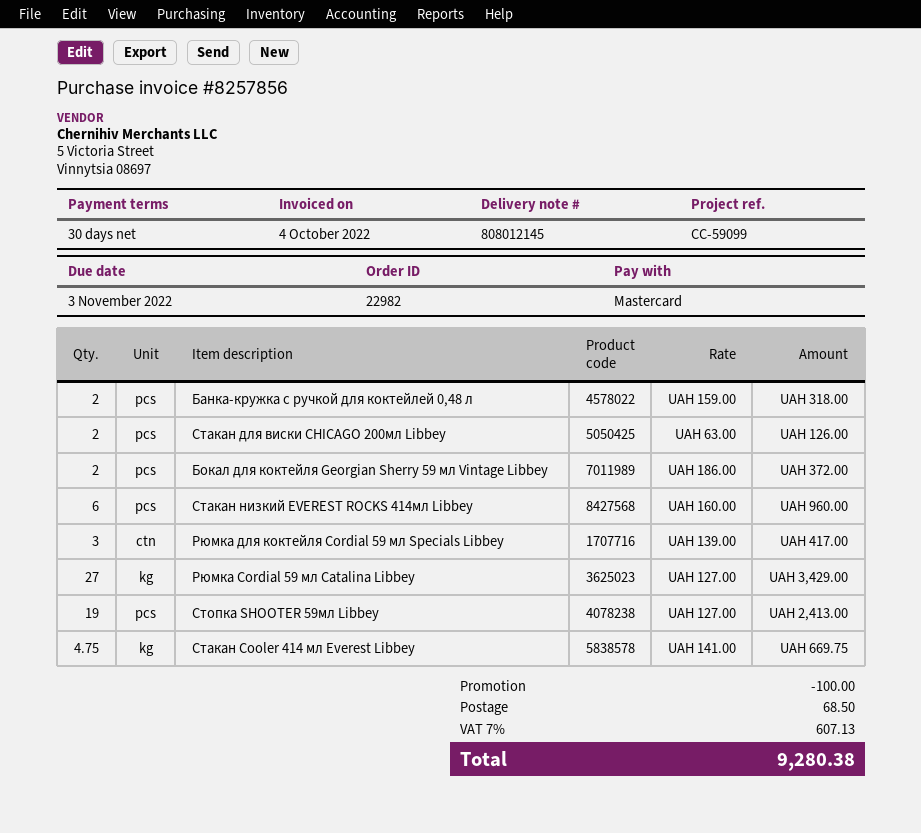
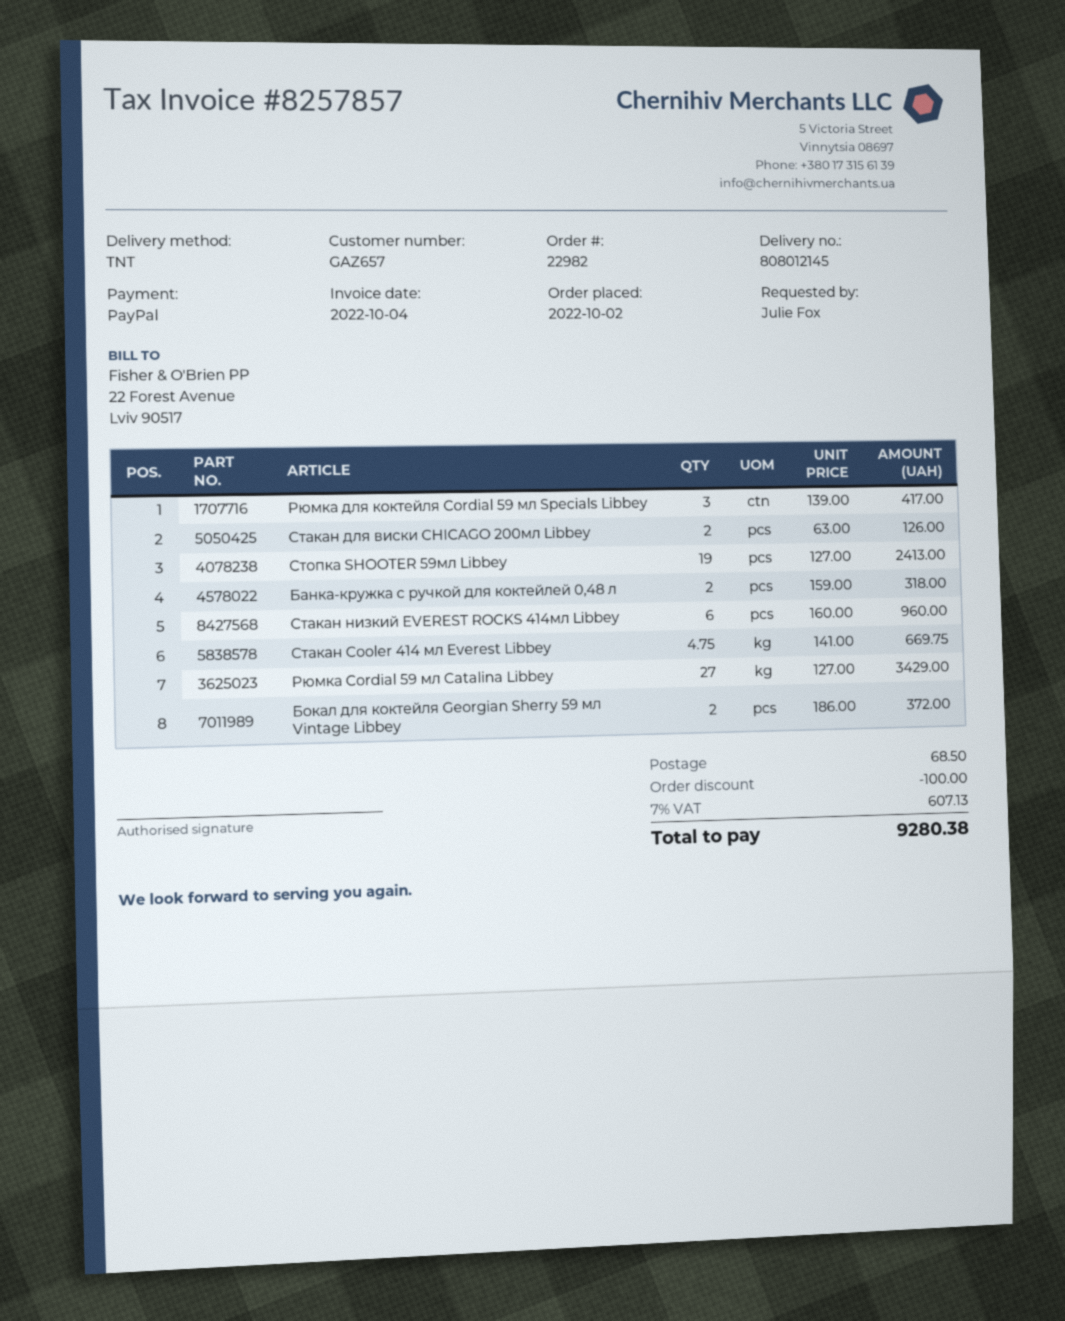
invoice number: 8257856 -> 8257857
payment method: Mastercard -> PayPal

